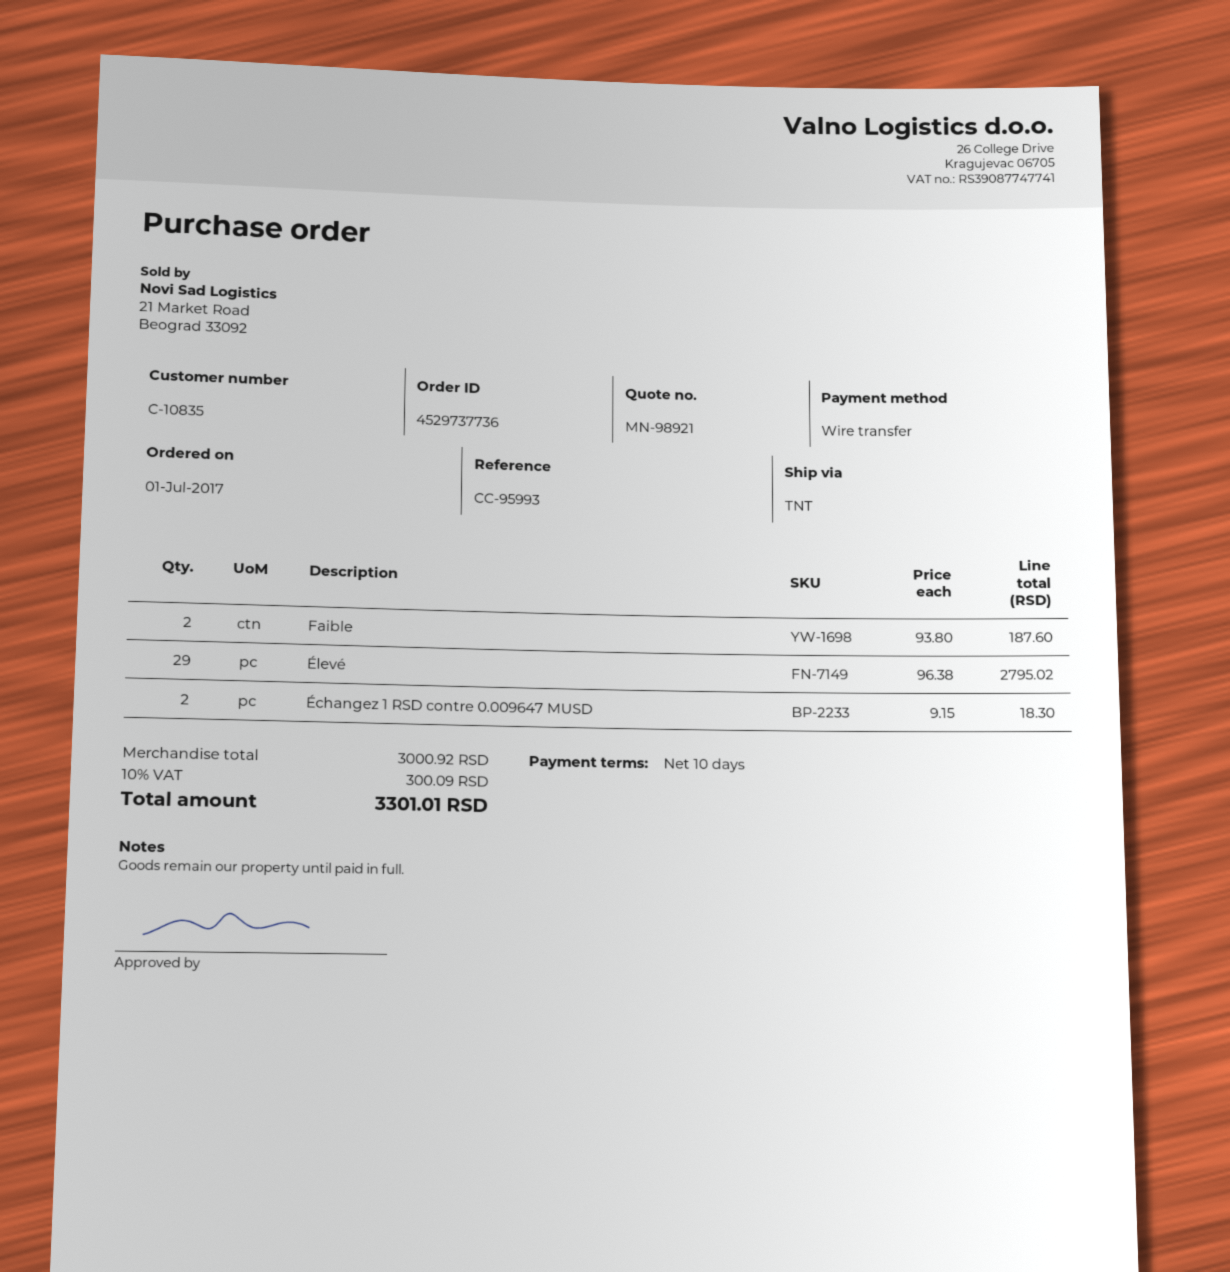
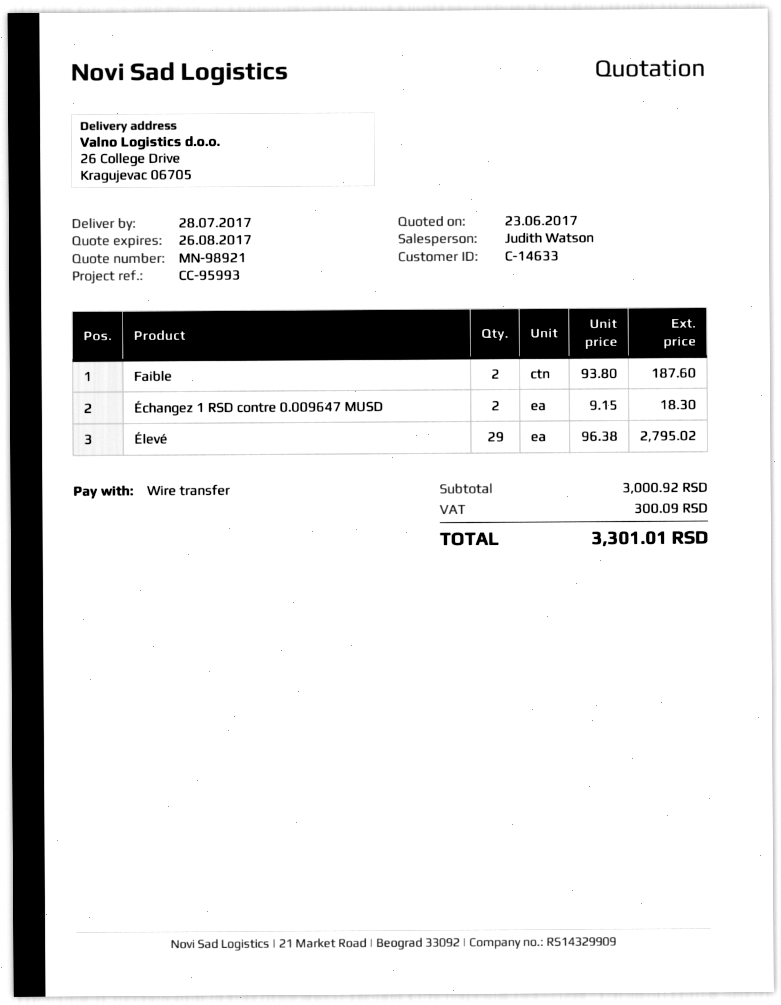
customer number: C-10835 -> C-14633

